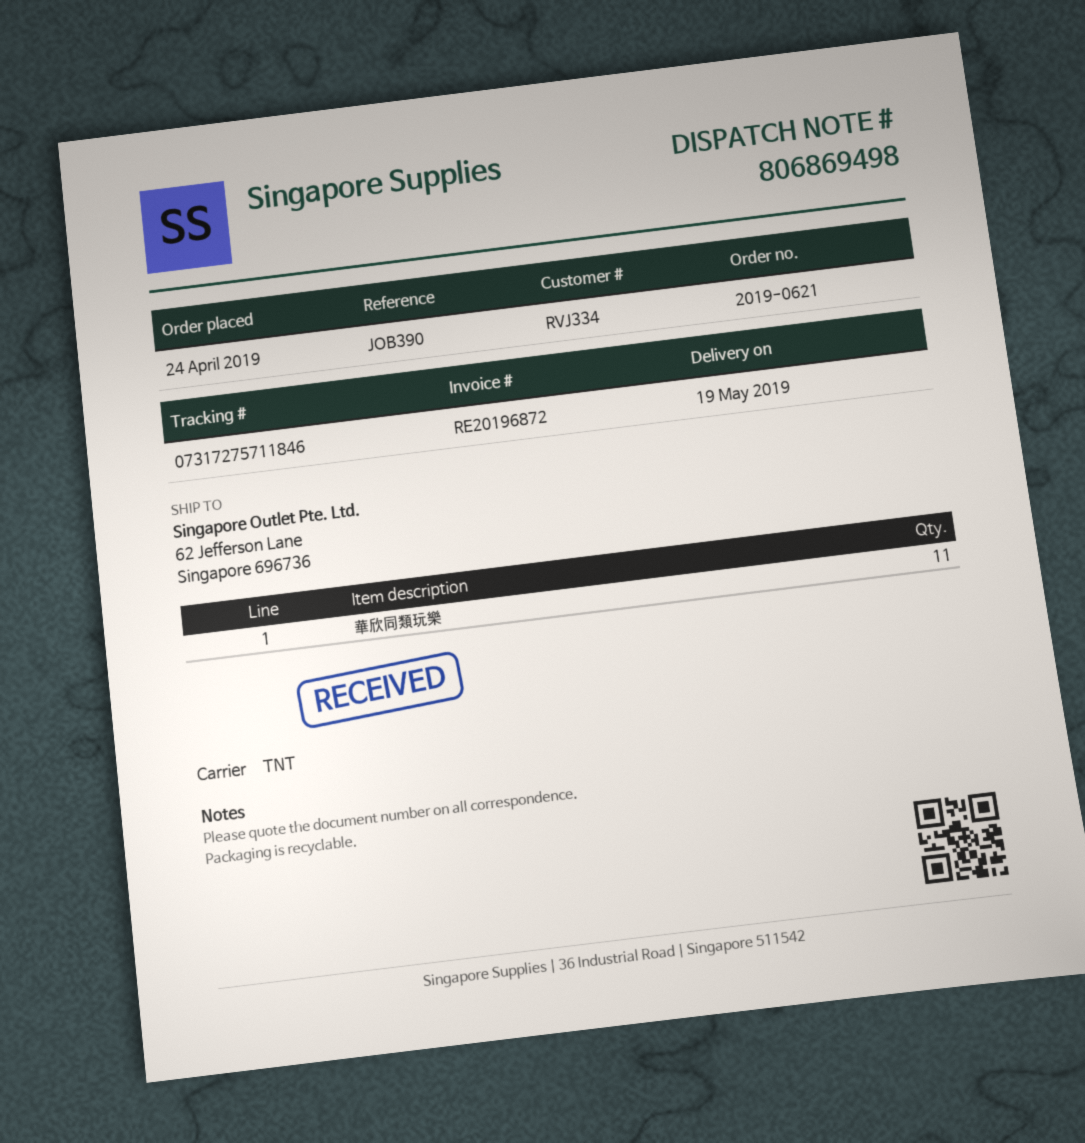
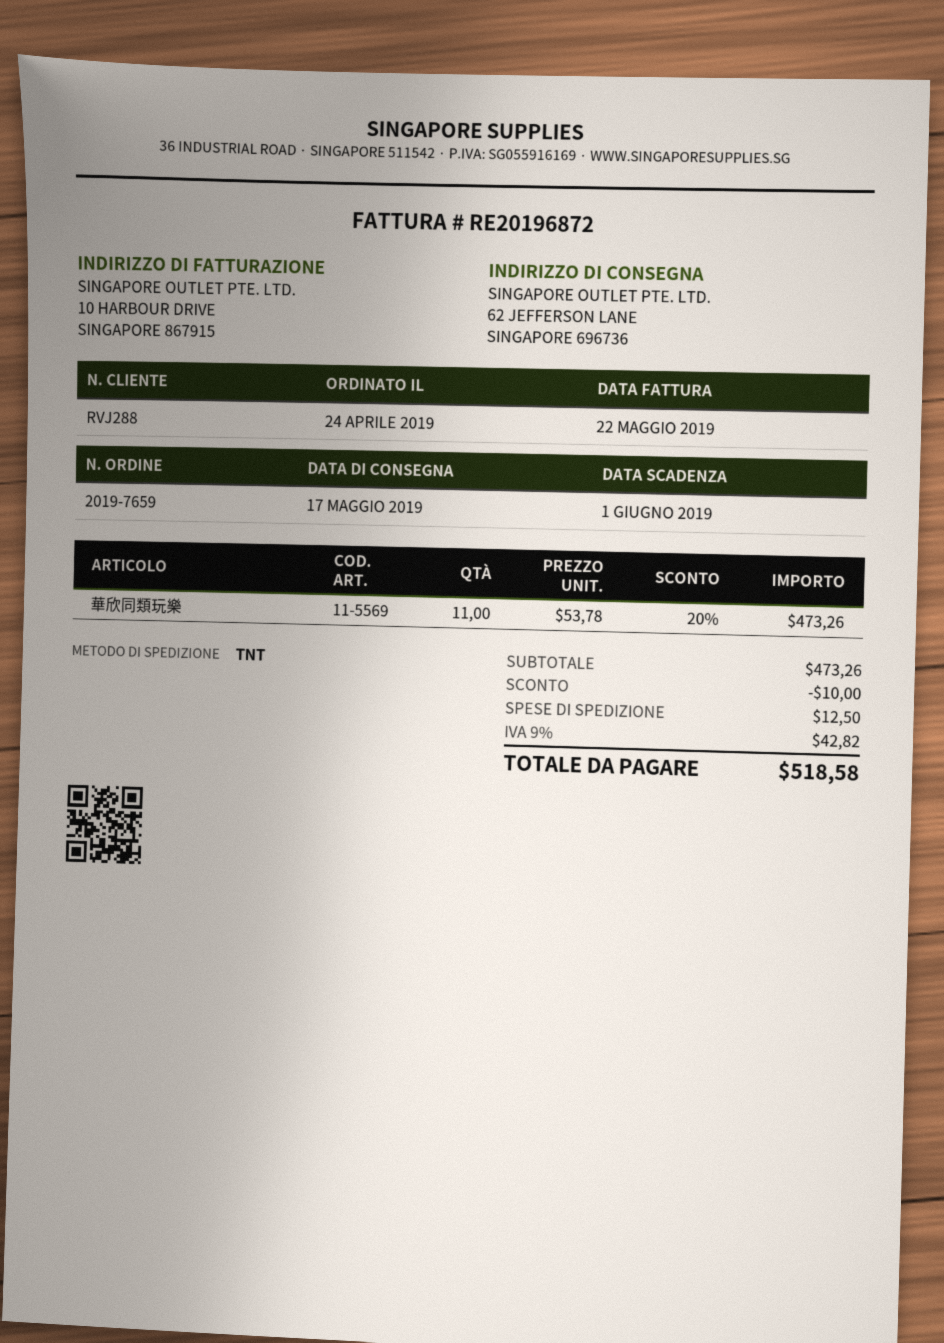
order number: 2019-0621 -> 2019-7659
delivery date: 2019-05-19 -> 2019-05-17
customer number: RVJ334 -> RVJ288

